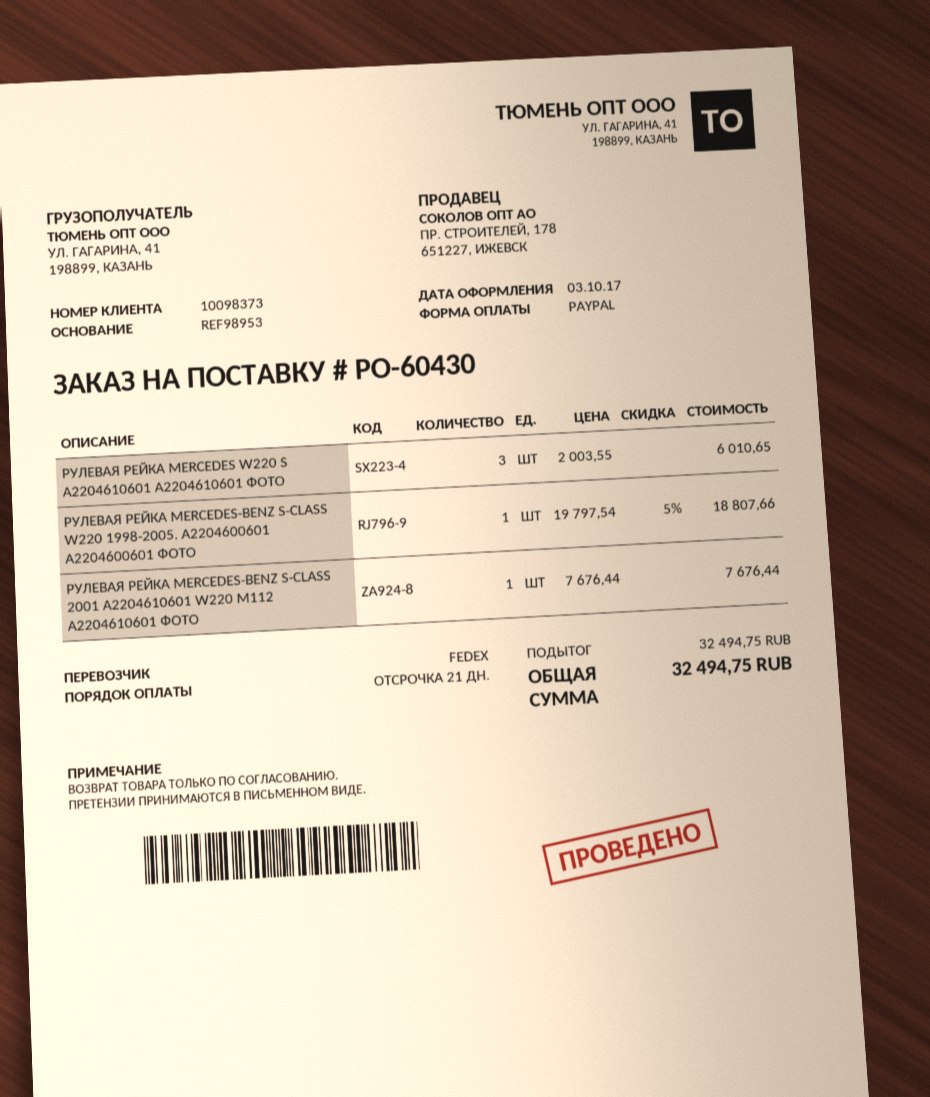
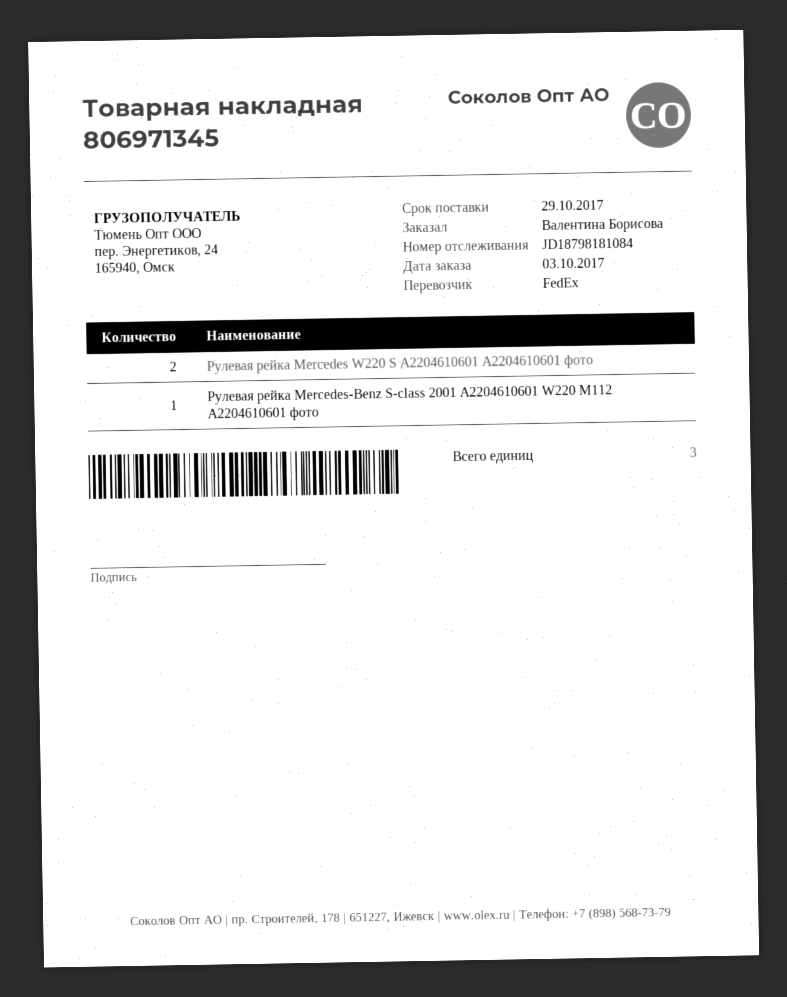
ship to: УЛ. ГАГАРИНА, 41, 198899, КАЗАНЬ -> пер. Энергетиков, 24, 165940, Омск
РУЛЕВАЯ РЕЙКА MERCEDES W220 S A2204610601 A2204610601 ФОТО: 3 -> 2
РУЛЕВАЯ РЕЙКА MERCEDES-BENZ S-CLASS W220 1998-2005. A2204600601 A2204600601 ФОТО: 1 -> none

